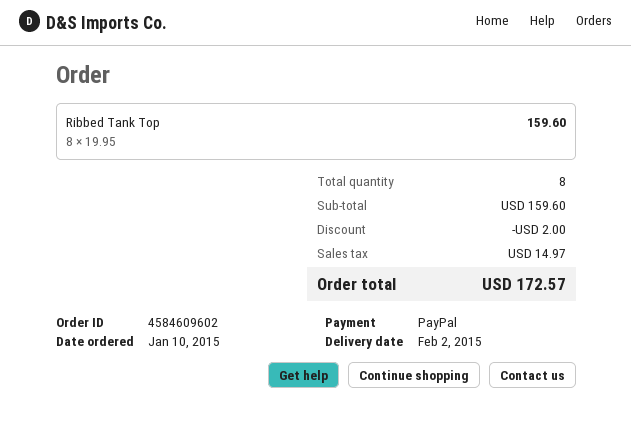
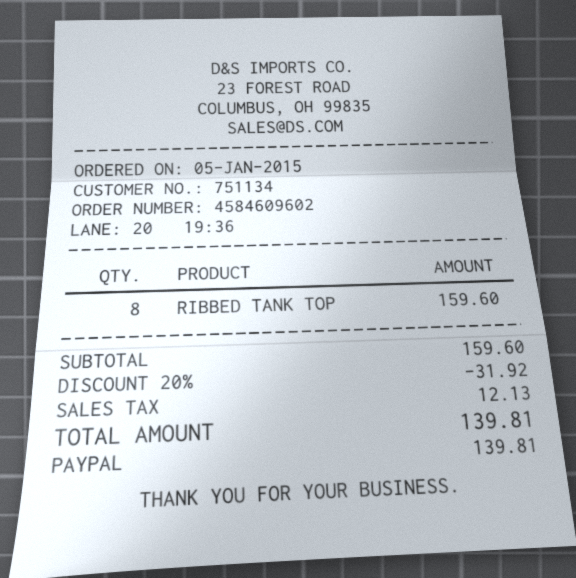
order date: 2015-01-10 -> 2015-01-05
discount: 2.00 -> 31.92
tax: 14.97 -> 12.13
total: 172.57 -> 139.81

